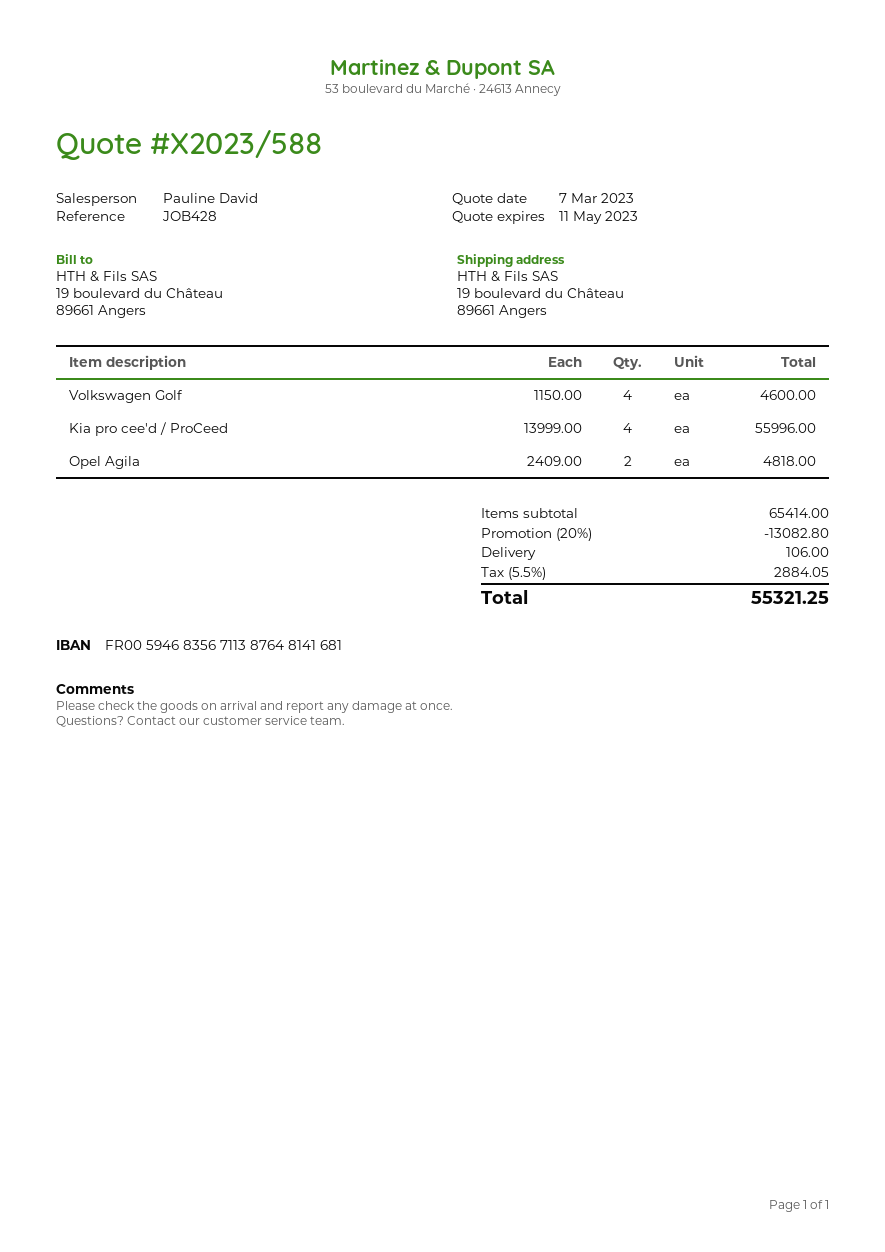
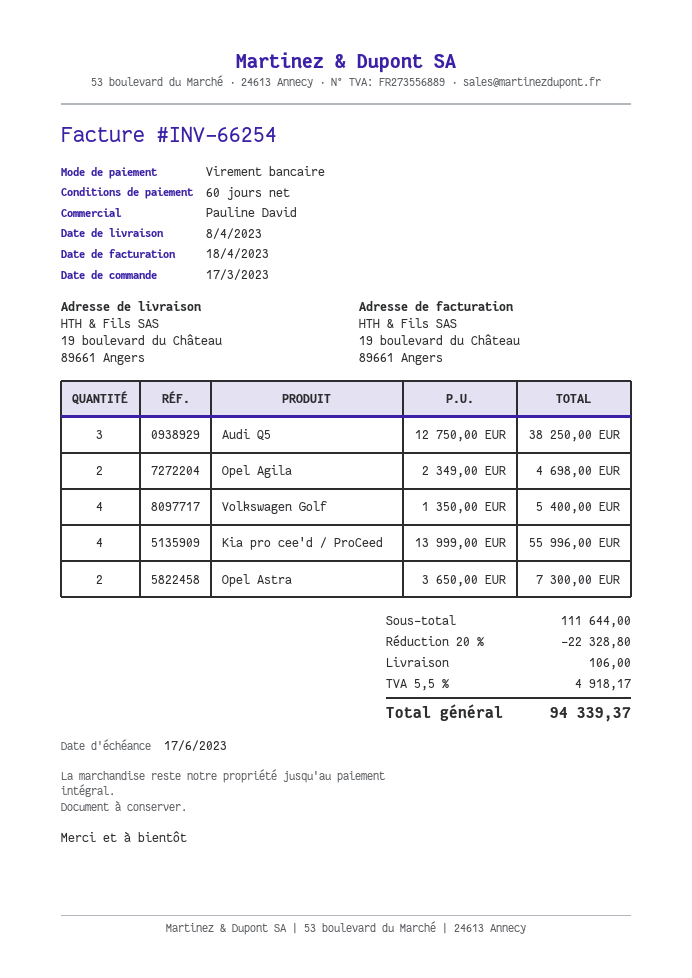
Volkswagen Golf: 4 x 1150.00 = 4600.00 -> 4 x 1350.00 = 5400.00
Opel Agila: 2 x 2409.00 = 4818.00 -> 2 x 2349.00 = 4698.00
Audi Q5: none -> 3 x 12750.00 = 38250.00
Opel Astra: none -> 2 x 3650.00 = 7300.00
subtotal: 65414.00 -> 111644.00
discount: 20% = 13082.80 -> 20% = 22328.80
tax: 5.5% = 2884.05 -> 5.5% = 4918.17
total: 55321.25 -> 94339.37

